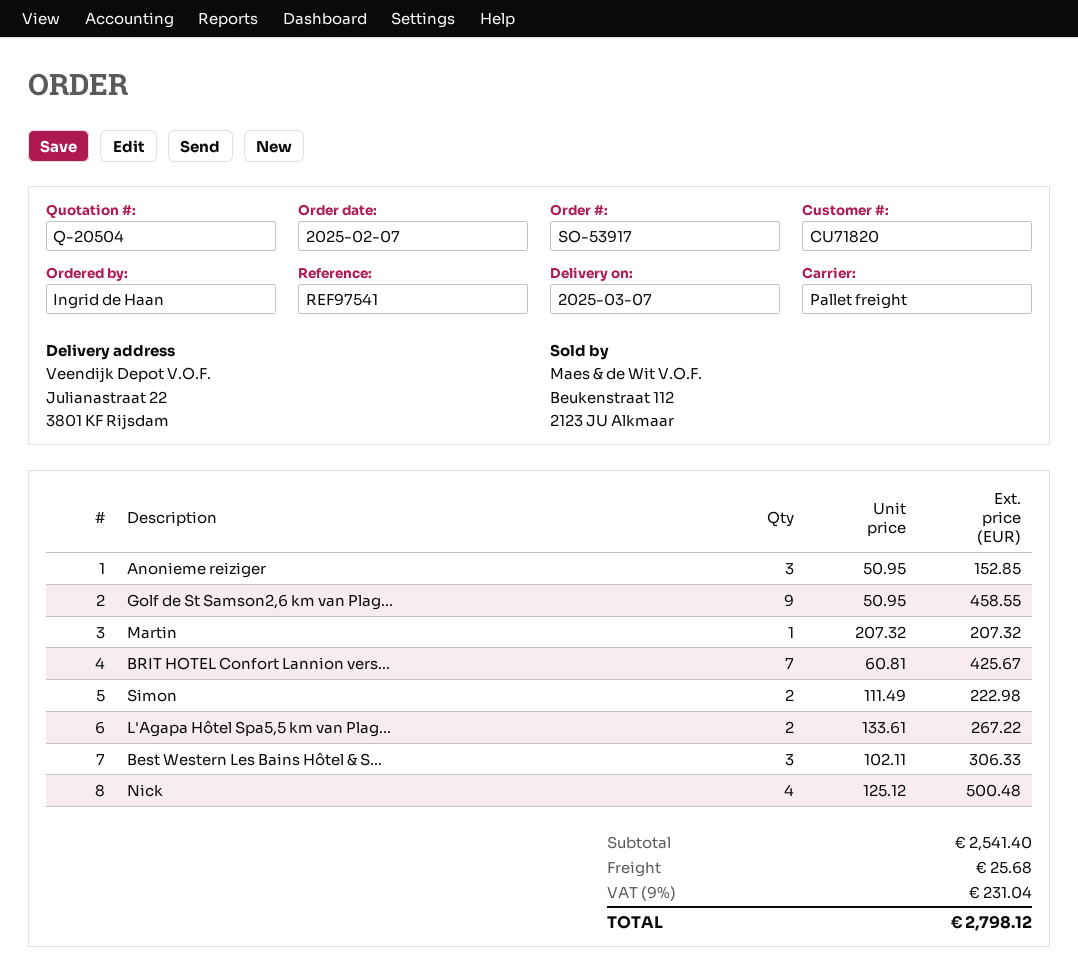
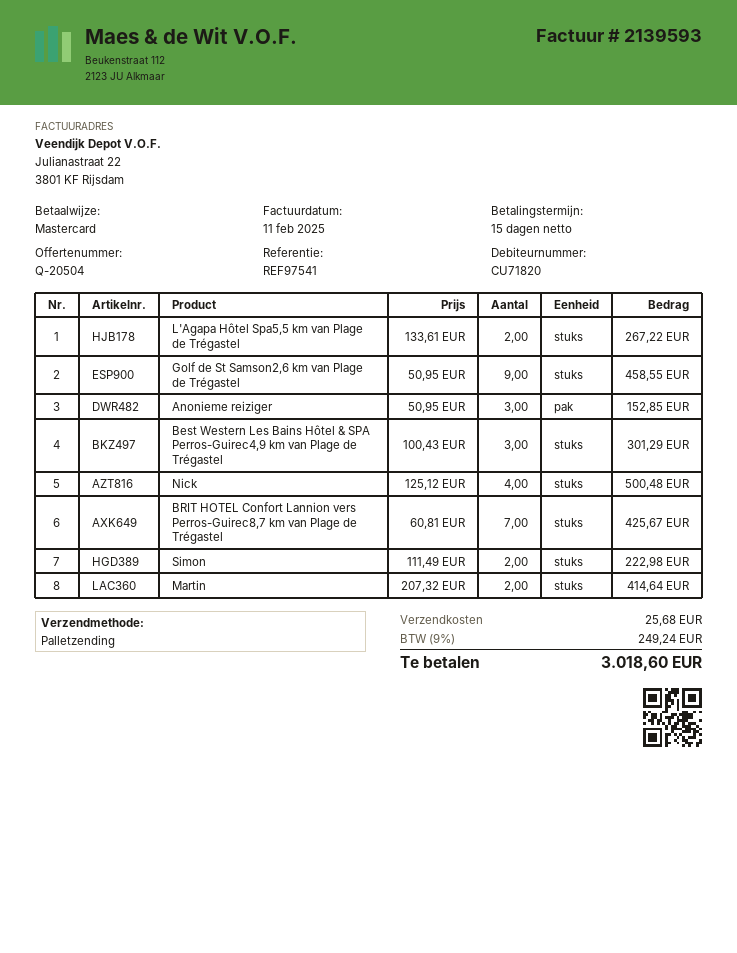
Martin: 1 x 207.32 = 207.32 -> 2 x 207.32 = 414.64
Best Western Les Bains Hôtel & S...: 3 x 102.11 = 306.33 -> 3 x 100.43 = 301.29
tax: 9% = 231.04 -> 9% = 249.24
total: 2798.12 -> 3018.60

